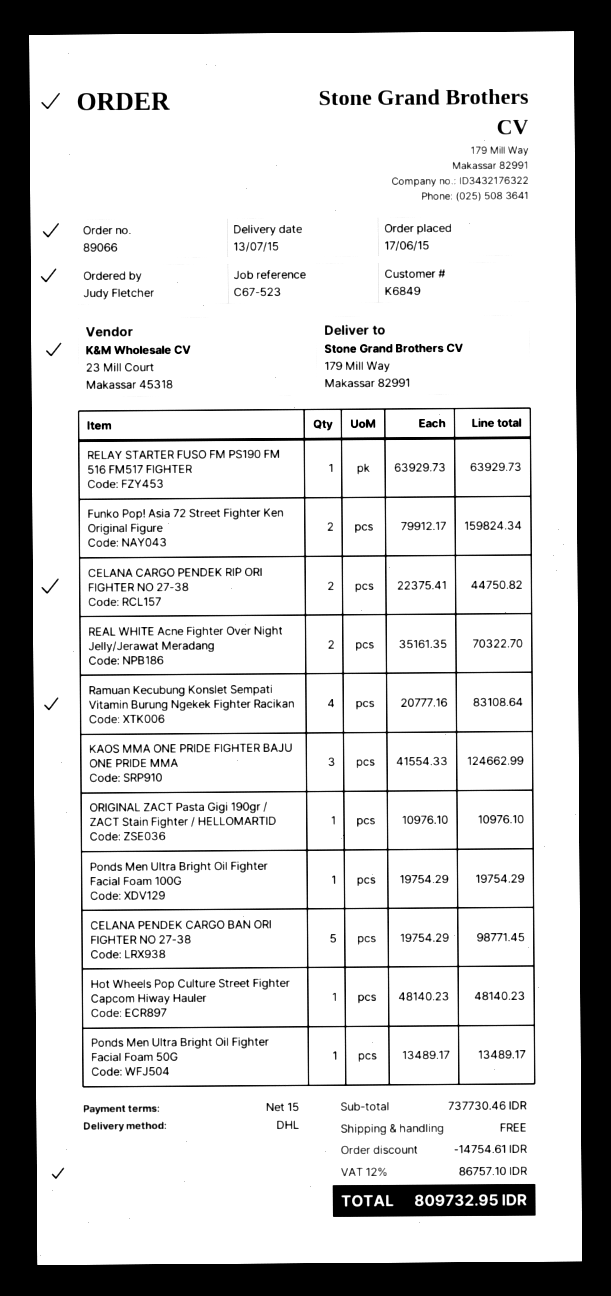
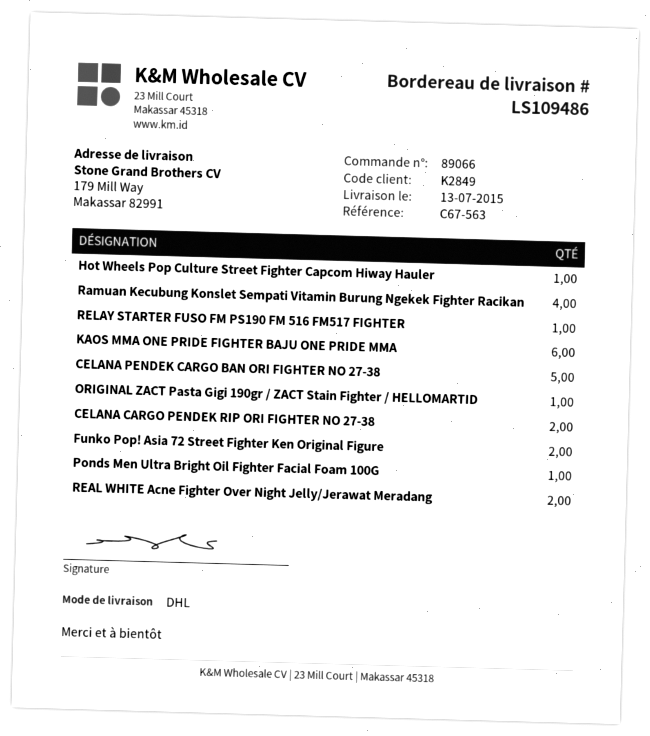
customer number: K6849 -> K2849
reference: C67-523 -> C67-563
KAOS MMA ONE PRIDE FIGHTER BAJU ONE PRIDE MMA: 3 -> 6
Ponds Men Ultra Bright Oil Fighter Facial Foam 50G: 1 -> none

